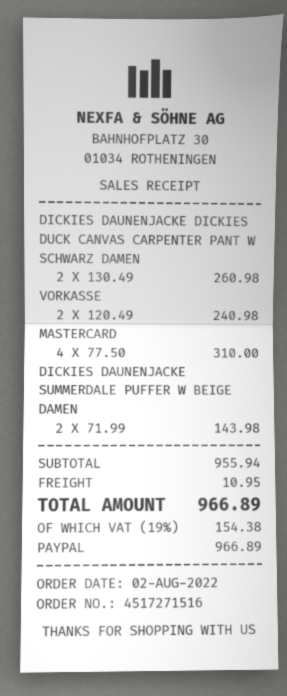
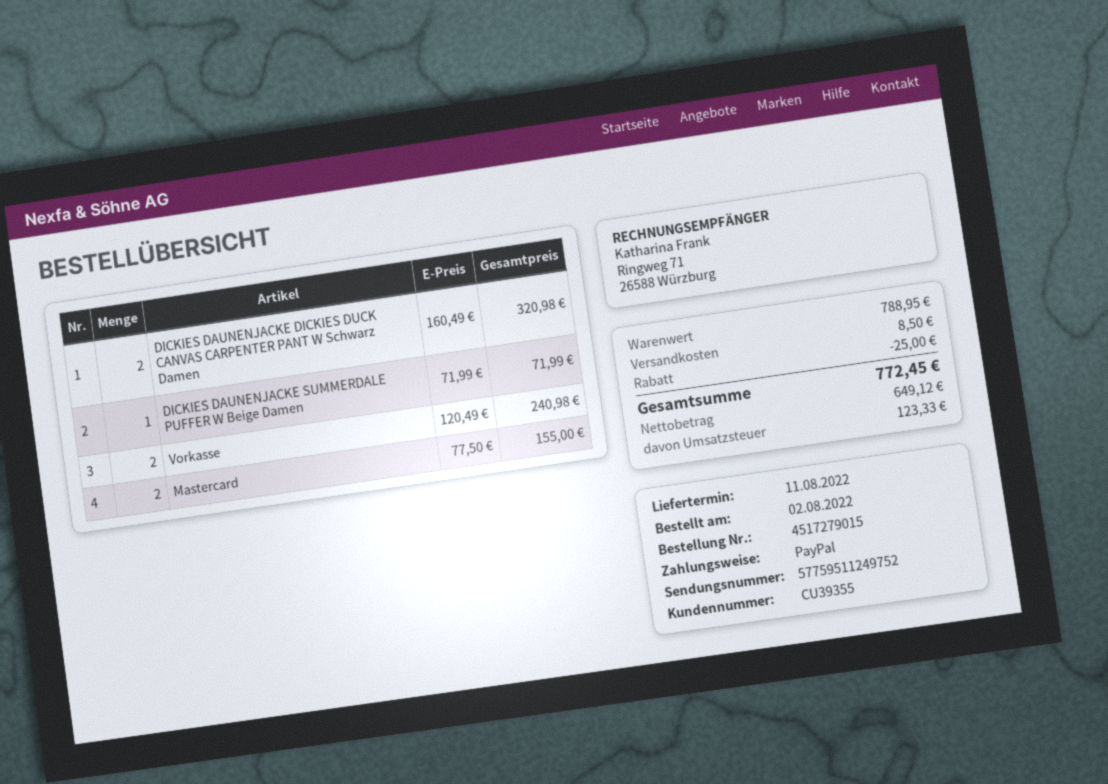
order number: 4517271516 -> 4517279015
DICKIES DAUNENJACKE DICKIES DUCK CANVAS CARPENTER PANT W SCHWARZ DAMEN: 2 x 130.49 = 260.98 -> 2 x 160.49 = 320.98
MASTERCARD: 4 x 77.50 = 310.00 -> 2 x 77.50 = 155.00
DICKIES DAUNENJACKE SUMMERDALE PUFFER W BEIGE DAMEN: 2 x 71.99 = 143.98 -> 1 x 71.99 = 71.99
subtotal: 955.94 -> 788.95
discount: none -> 25.00
shipping: 10.95 -> 8.50
tax: 154.38 -> 123.33
total: 966.89 -> 772.45

